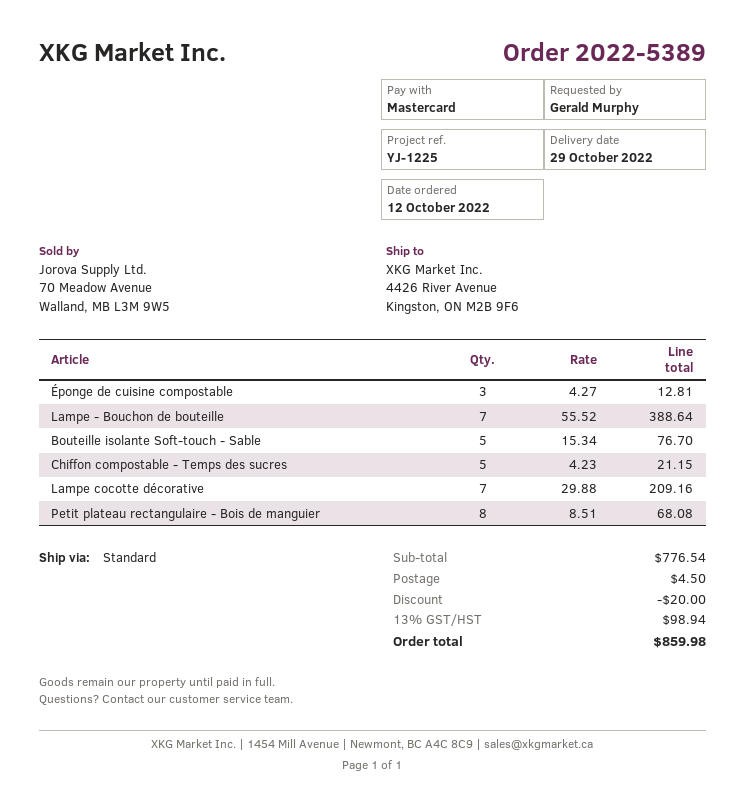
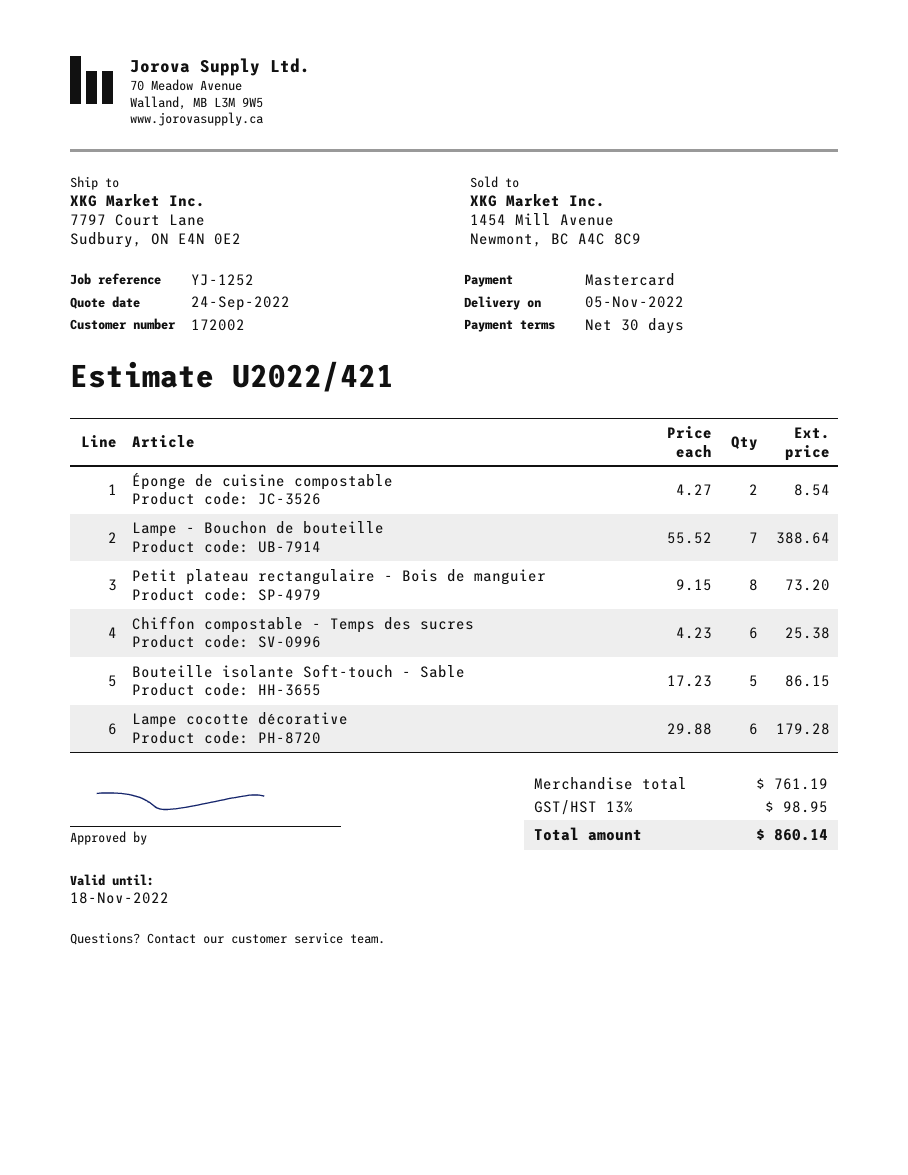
delivery date: 2022-10-29 -> 2022-11-05
reference: YJ-1225 -> YJ-1252
ship to: 4426 River Avenue, Kingston, ON M2B 9F6 -> 7797 Court Lane, Sudbury, ON E4N 0E2
Éponge de cuisine compostable: 3 x 4.27 = 12.81 -> 2 x 4.27 = 8.54
Bouteille isolante Soft-touch - Sable: 5 x 15.34 = 76.70 -> 5 x 17.23 = 86.15
Chiffon compostable - Temps des sucres: 5 x 4.23 = 21.15 -> 6 x 4.23 = 25.38
Lampe cocotte décorative: 7 x 29.88 = 209.16 -> 6 x 29.88 = 179.28
Petit plateau rectangulaire - Bois de manguier: 8 x 8.51 = 68.08 -> 8 x 9.15 = 73.20
subtotal: 776.54 -> 761.19
discount: 20.00 -> none
shipping: 4.50 -> none
tax: 13% = 98.94 -> 13% = 98.95
total: 859.98 -> 860.14

